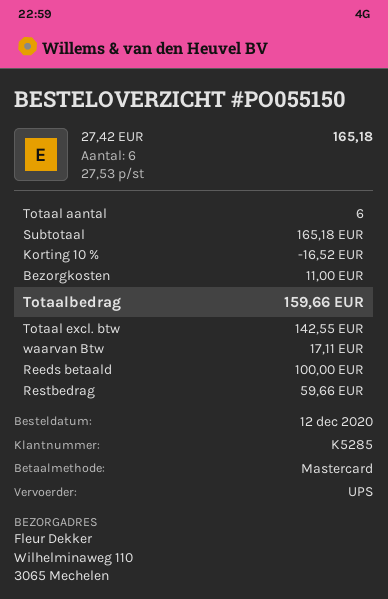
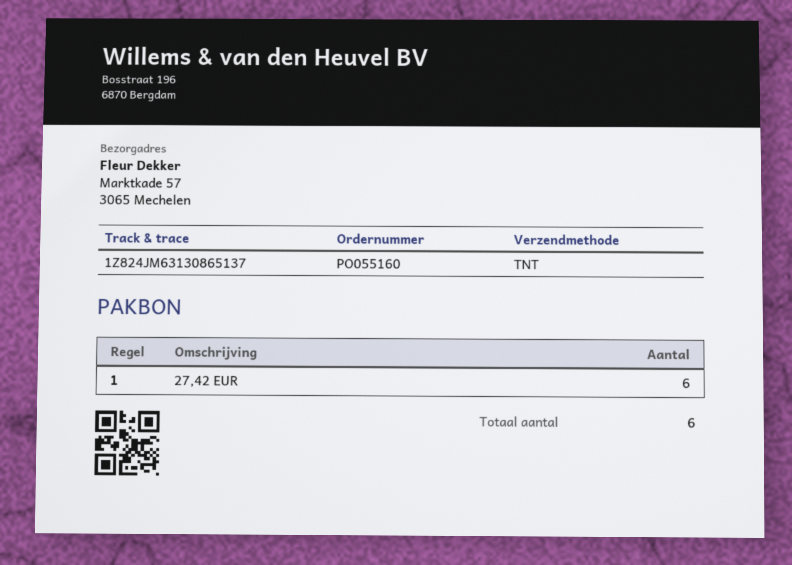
order number: PO055150 -> PO055160
shipping method: UPS -> TNT
ship to: Wilhelminaweg 110, 3065 Mechelen -> Marktkade 57, 3065 Mechelen

